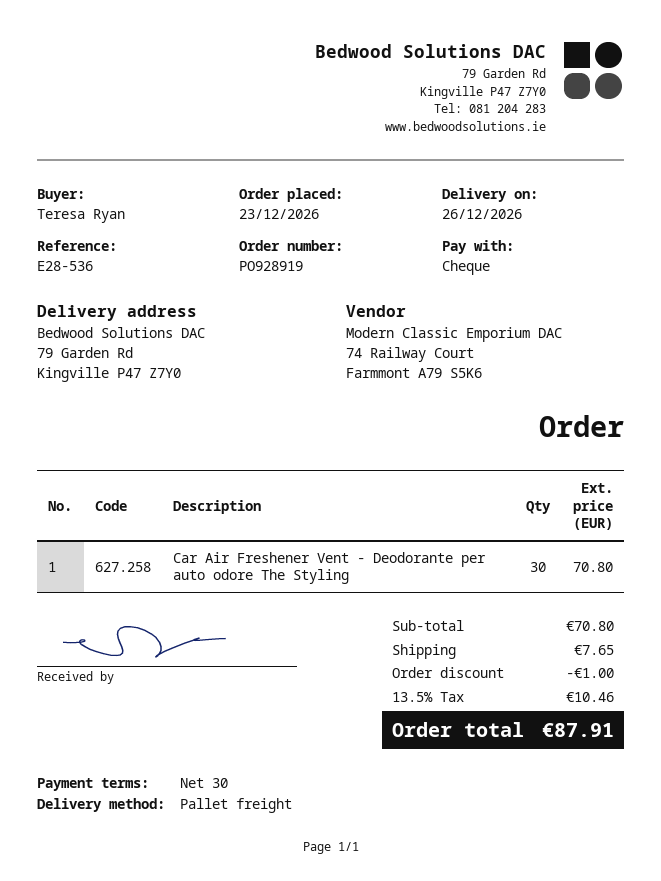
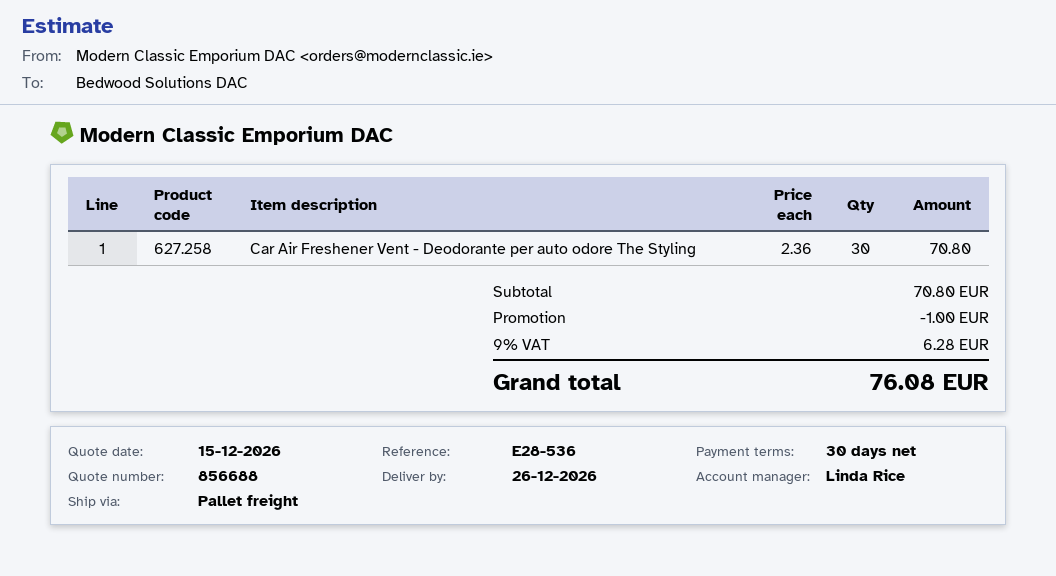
shipping: 7.65 -> none
tax: 13.5% = 10.46 -> 9% = 6.28
total: 87.91 -> 76.08

